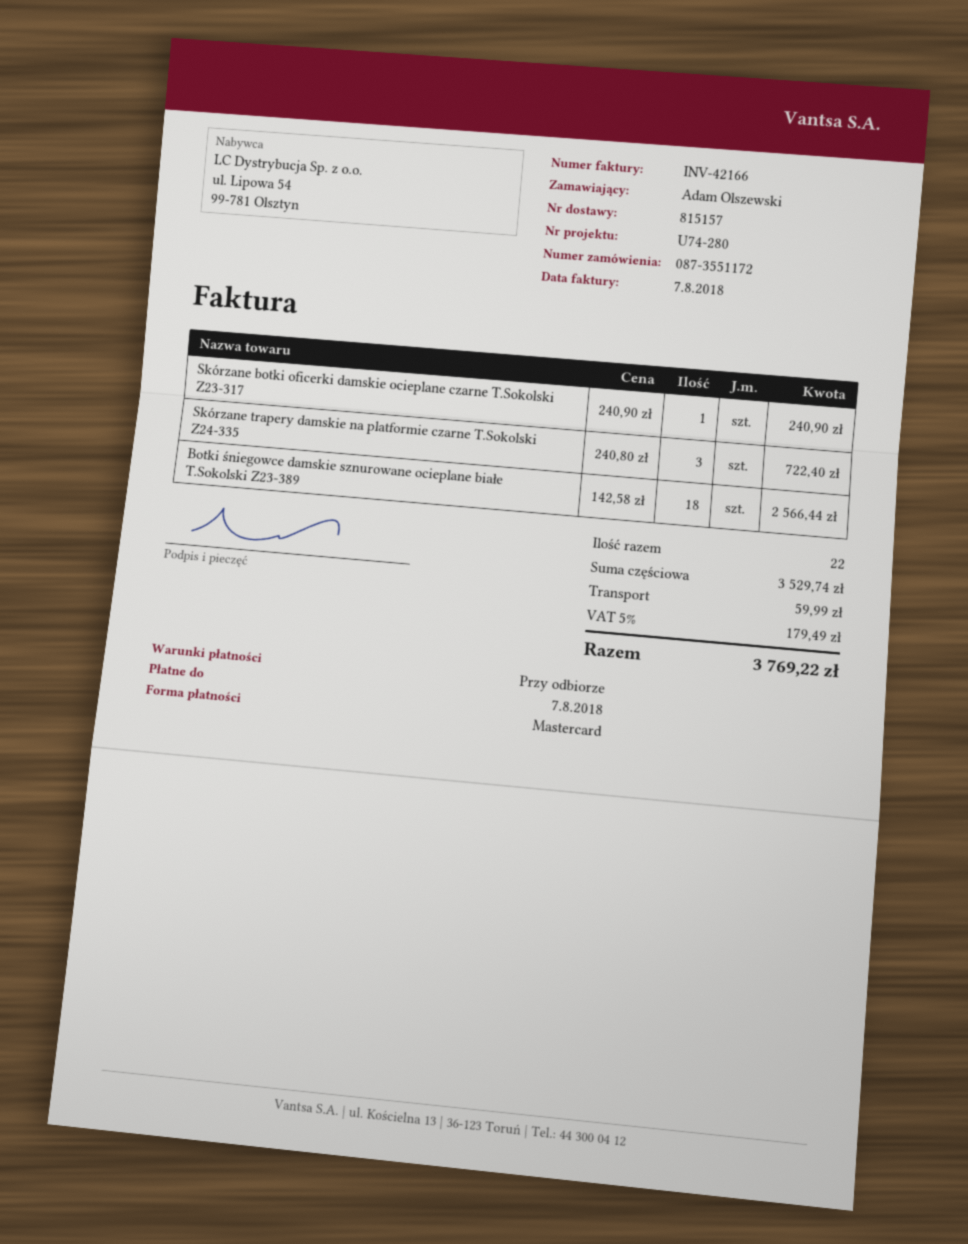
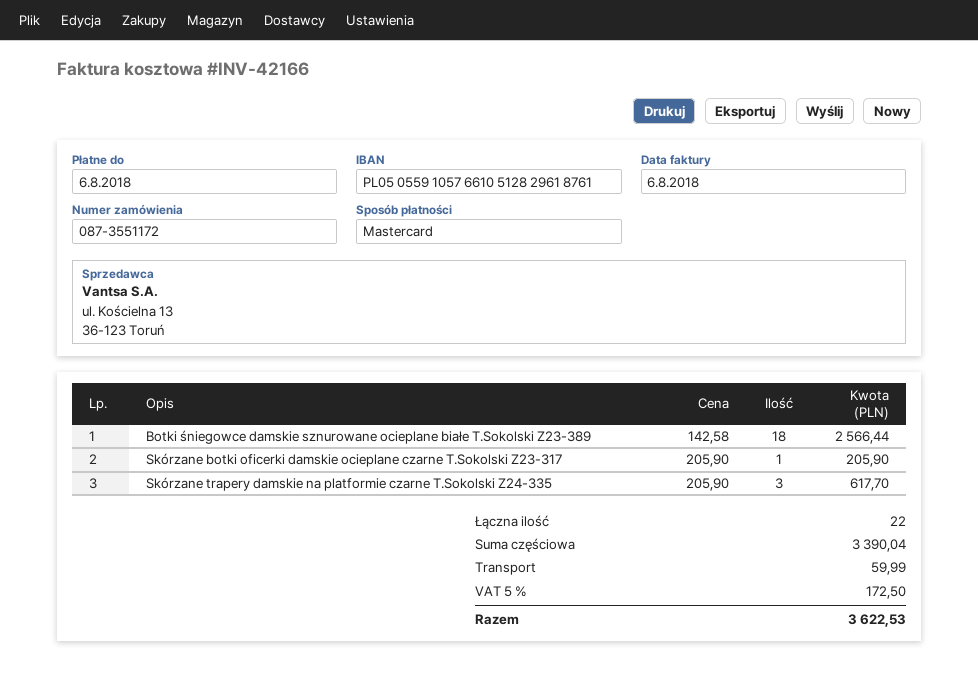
invoice date: 2018-08-07 -> 2018-08-06
due date: 2018-08-07 -> 2018-08-06
Skórzane botki oficerki damskie ocieplane czarne T.Sokolski Z23-317: 1 x 240.90 = 240.90 -> 1 x 205.90 = 205.90
Skórzane trapery damskie na platformie czarne T.Sokolski Z24-335: 3 x 240.80 = 722.40 -> 3 x 205.90 = 617.70
subtotal: 3529.74 -> 3390.04
tax: 5% = 179.49 -> 5% = 172.50
total: 3769.22 -> 3622.53

